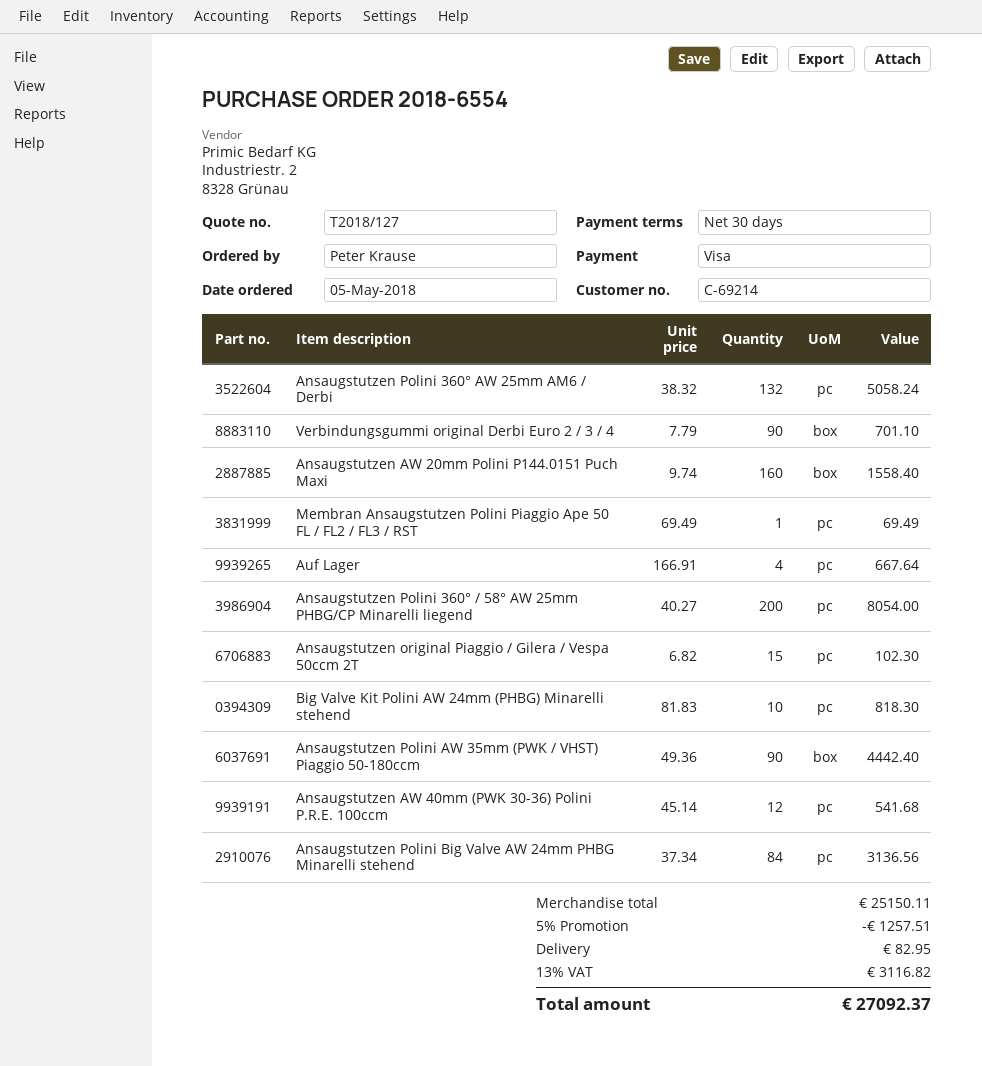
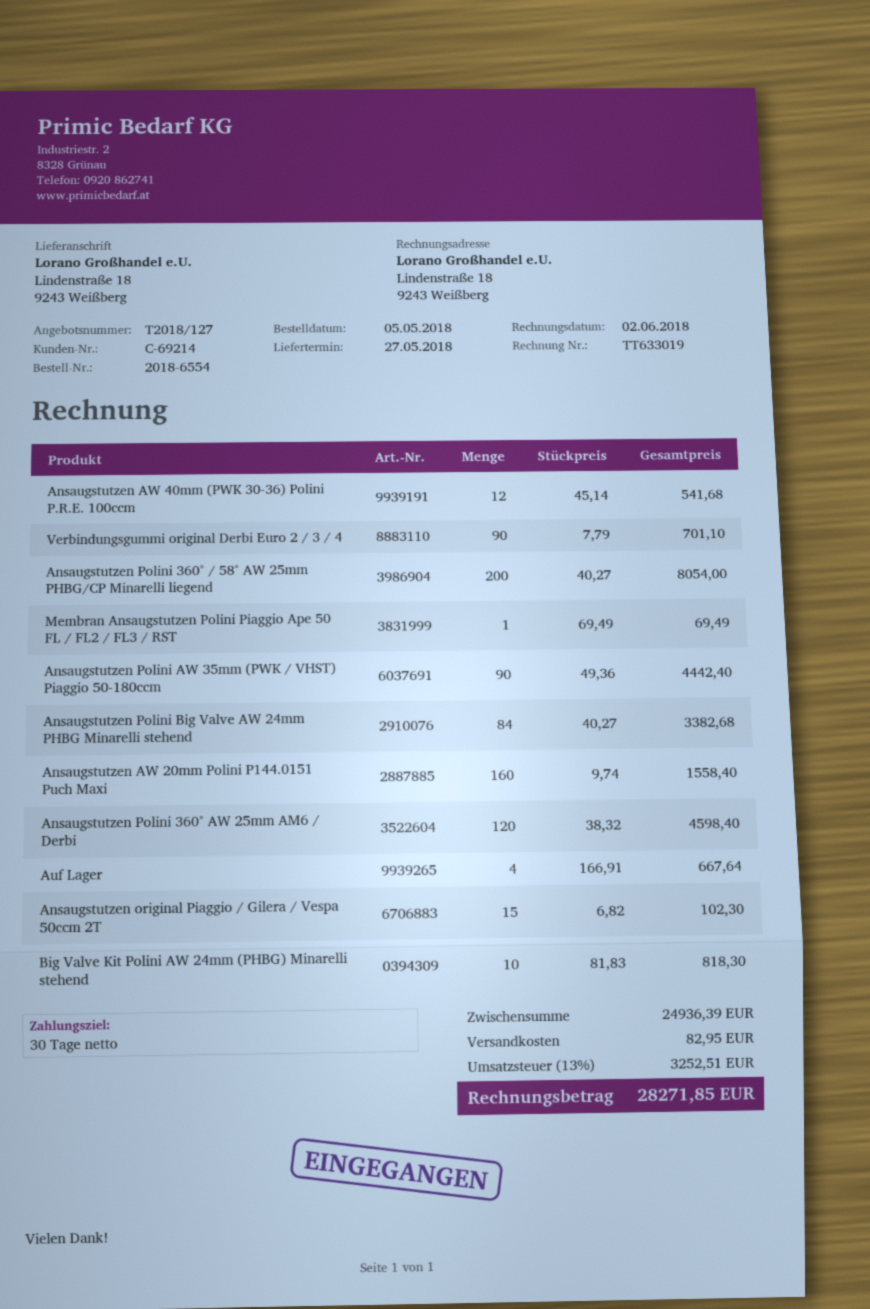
Ansaugstutzen Polini 360° AW 25mm AM6 / Derbi: 132 x 38.32 = 5058.24 -> 120 x 38.32 = 4598.40
Ansaugstutzen Polini Big Valve AW 24mm PHBG Minarelli stehend: 84 x 37.34 = 3136.56 -> 84 x 40.27 = 3382.68
subtotal: 25150.11 -> 24936.39
discount: 5% = 1257.51 -> none
tax: 13% = 3116.82 -> 13% = 3252.51
total: 27092.37 -> 28271.85

